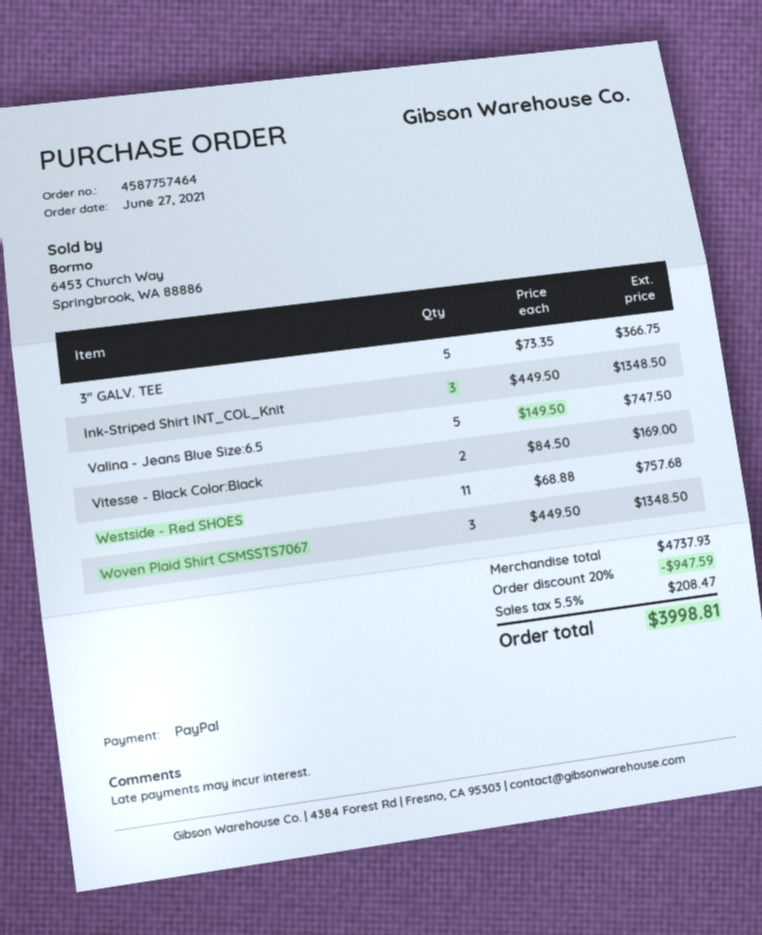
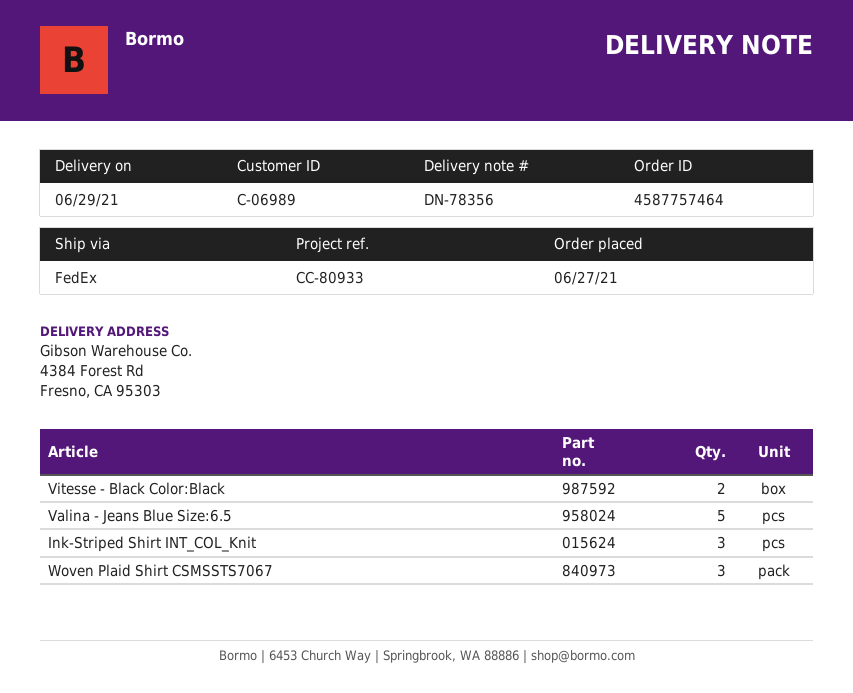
3" GALV. TEE: 5 -> none
Westside - Red SHOES: 11 -> none

